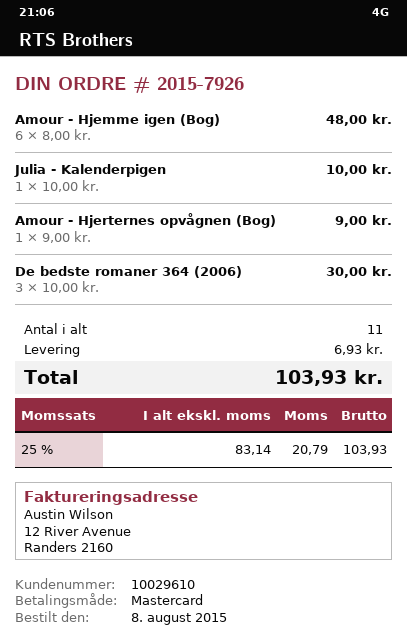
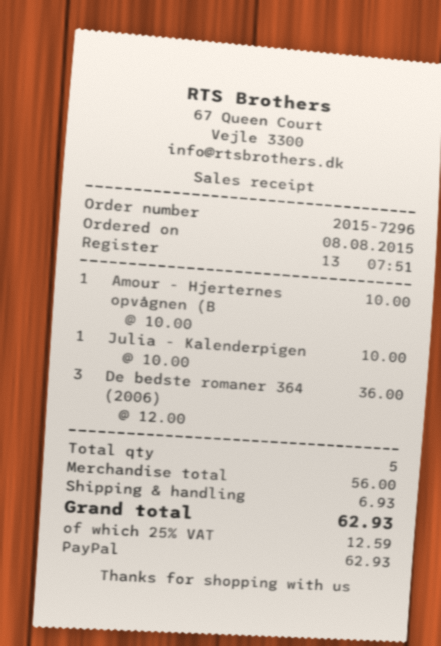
order number: 2015-7926 -> 2015-7296
payment method: Mastercard -> PayPal
Amour - Hjemme igen (Bog): 6 x 8.00 = 48.00 -> none
Amour - Hjerternes opvågnen (Bog): 1 x 9.00 = 9.00 -> 1 x 10.00 = 10.00
De bedste romaner 364 (2006): 3 x 10.00 = 30.00 -> 3 x 12.00 = 36.00
total quantity: 11 -> 5
tax: 25% = 20.79 -> 25% = 12.59
total: 103.93 -> 62.93

